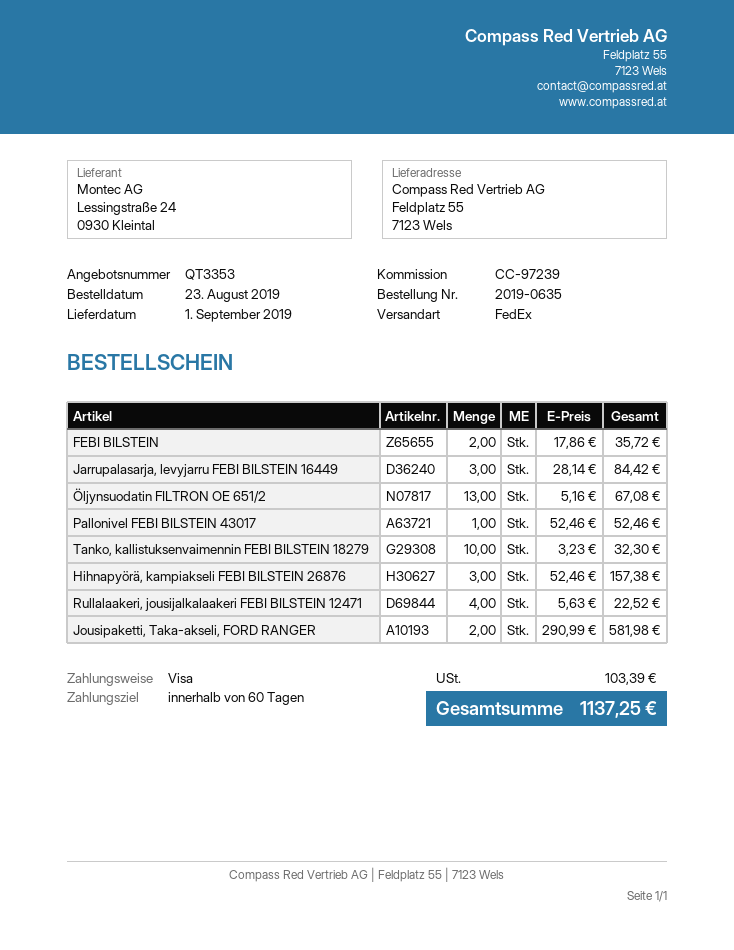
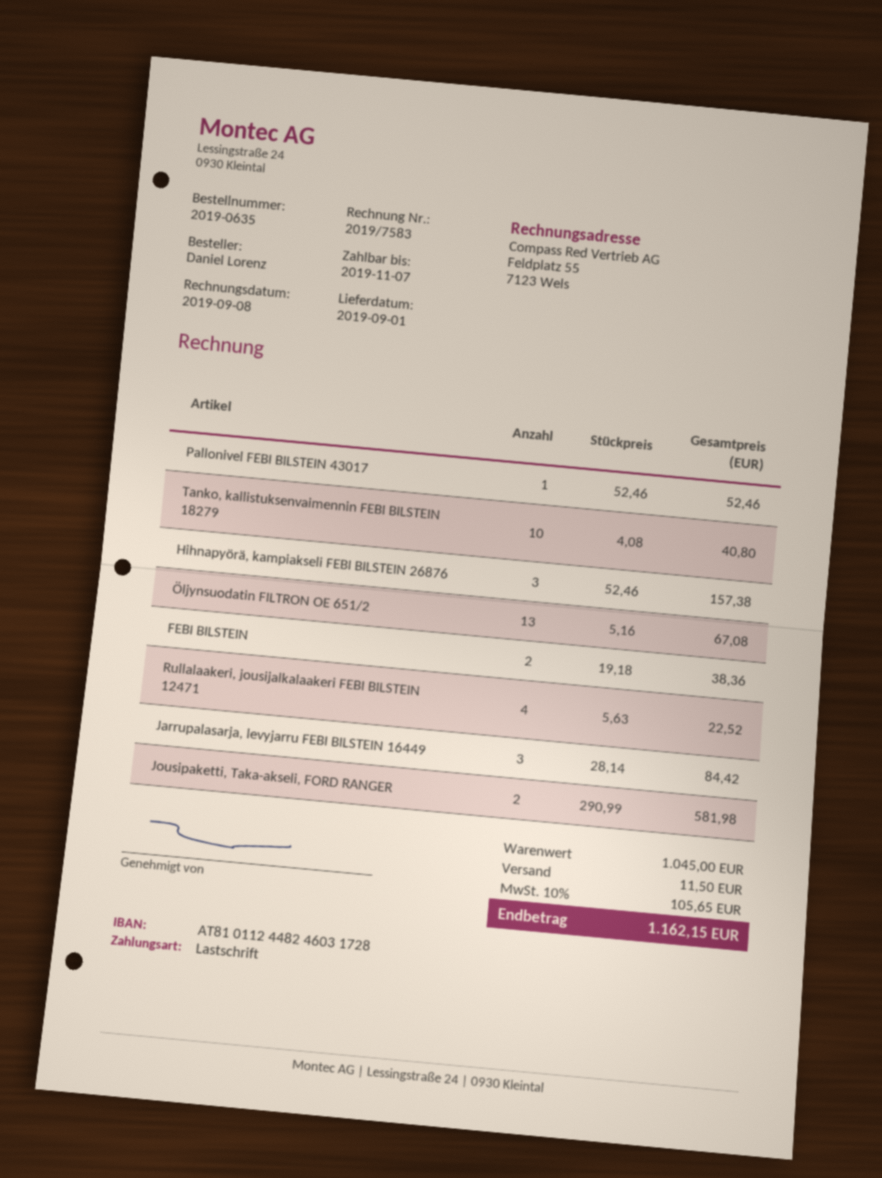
payment method: Visa -> direct debit
FEBI BILSTEIN: 2 x 17.86 = 35.72 -> 2 x 19.18 = 38.36
Tanko, kallistuksenvaimennin FEBI BILSTEIN 18279: 10 x 3.23 = 32.30 -> 10 x 4.08 = 40.80
shipping: none -> 11.50
tax: 103.39 -> 105.65
total: 1137.25 -> 1162.15

